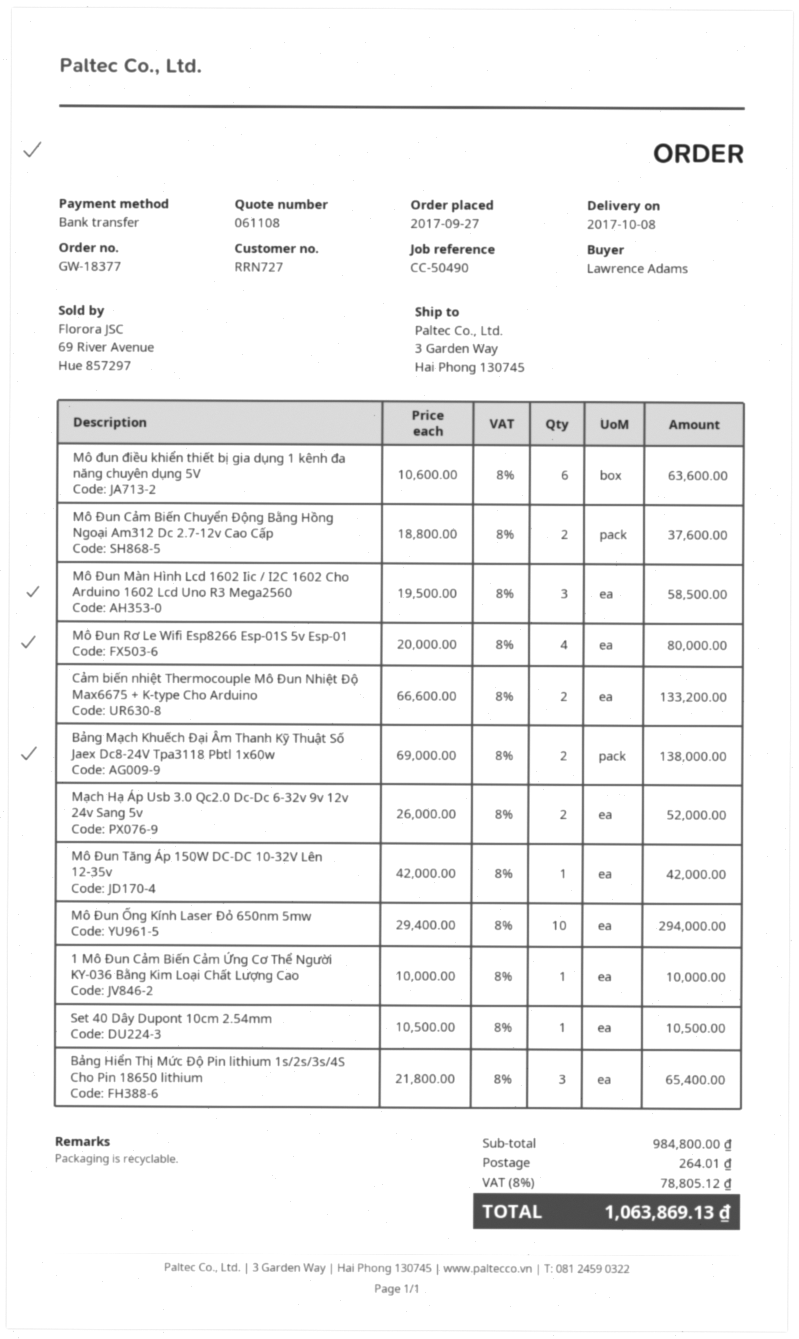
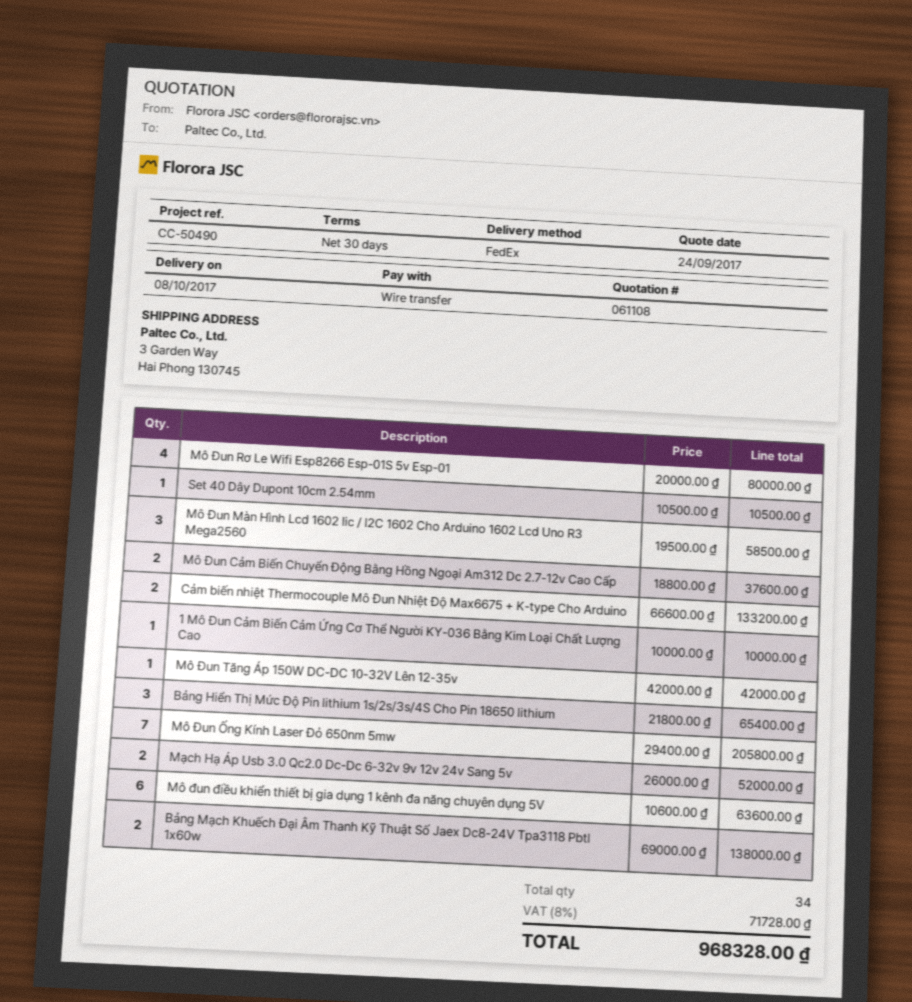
Mô Đun Ống Kính Laser Đỏ 650nm 5mw: 10 x 29400.00 = 294000.00 -> 7 x 29400.00 = 205800.00
shipping: 264.01 -> none
tax: 8% = 78805.12 -> 8% = 71728.00
total: 1063869.13 -> 968328.00

